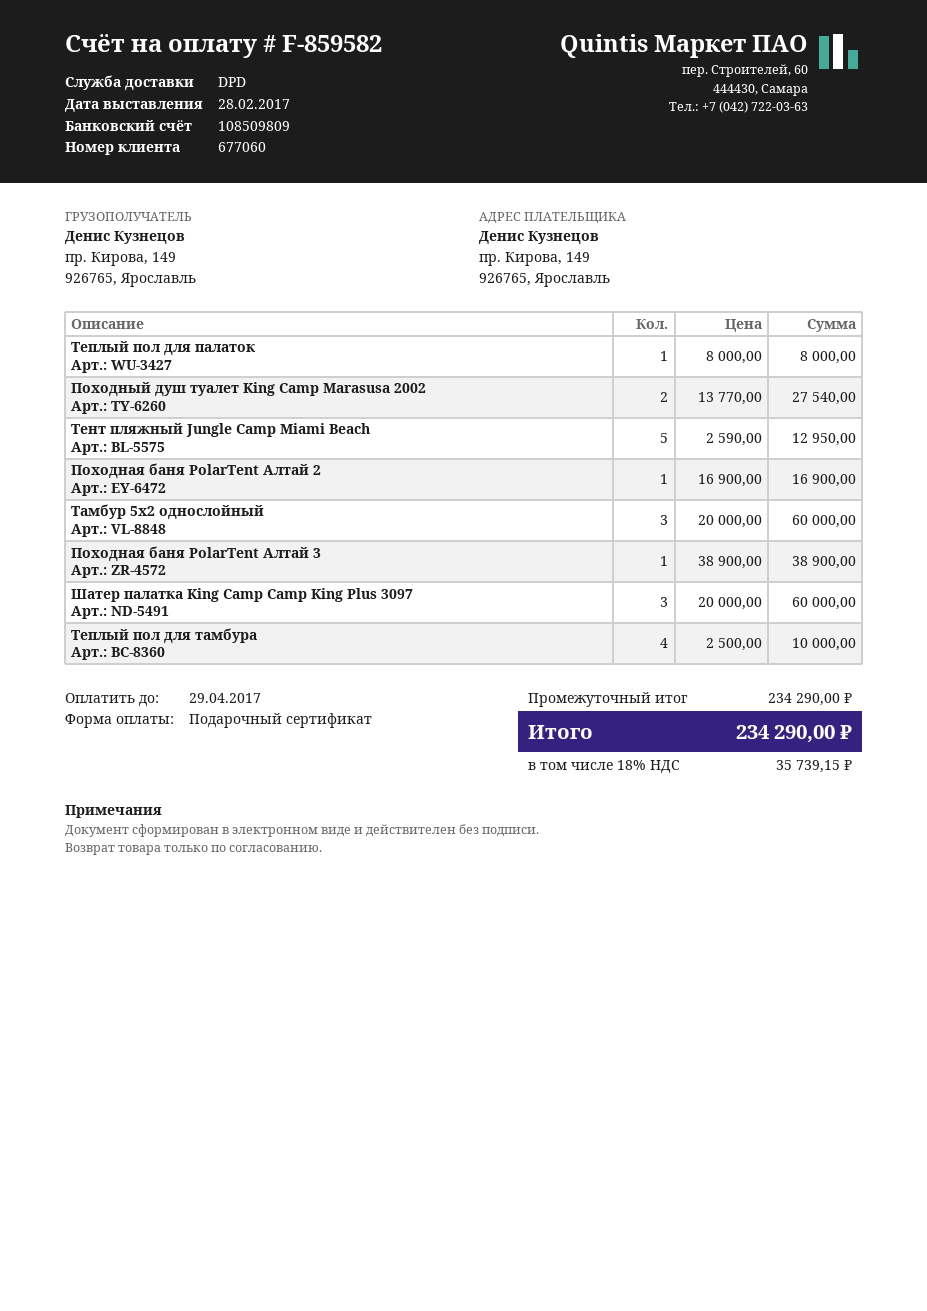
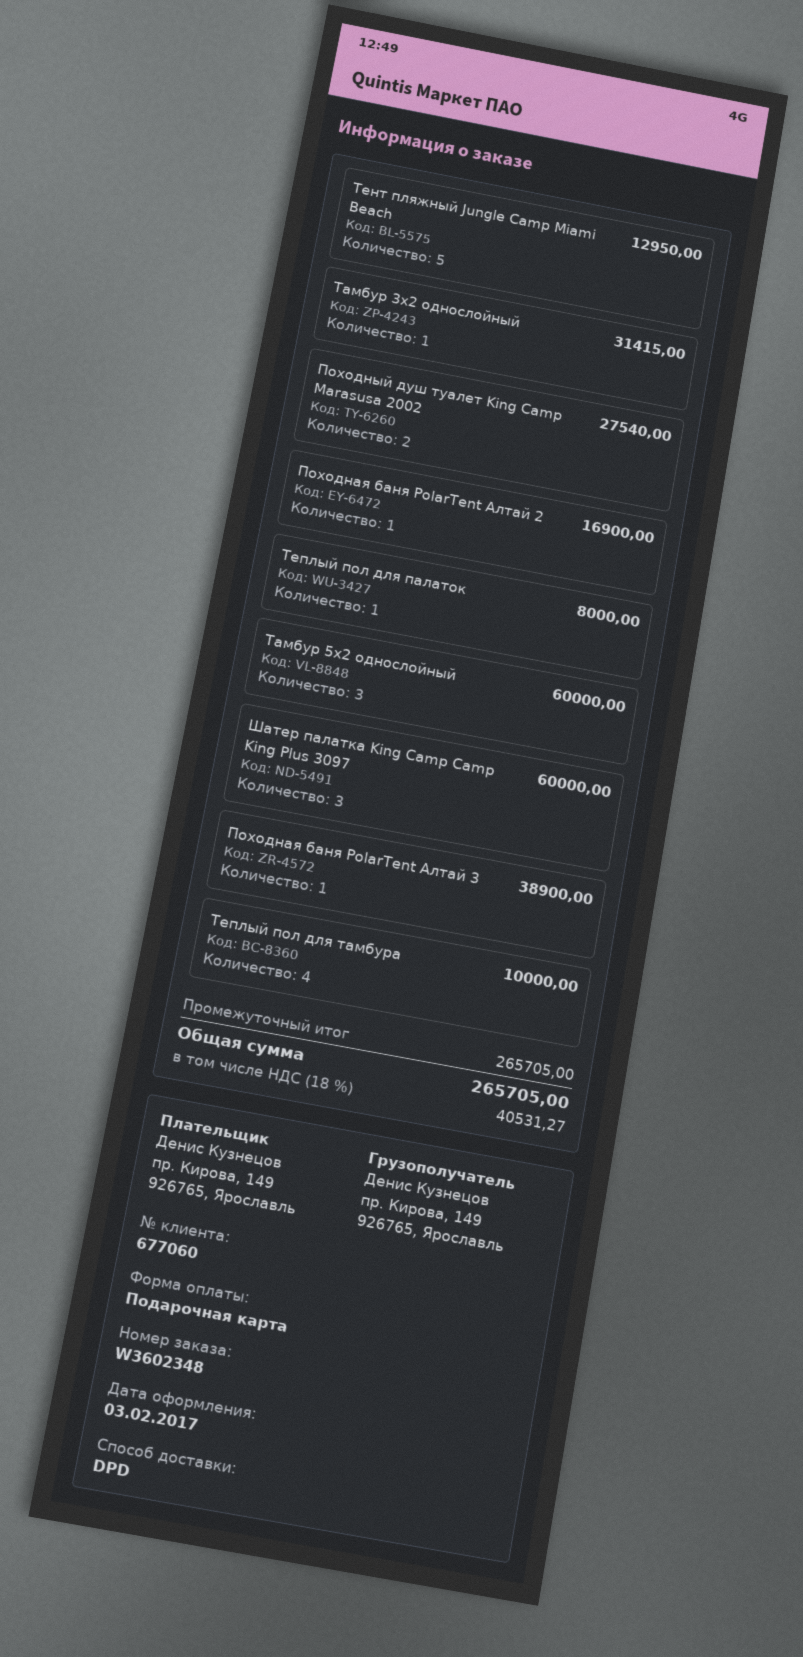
Тамбур 3х2 однослойный: none -> 1 for 31415.00
subtotal: 234290.00 -> 265705.00
tax: 18% = 35739.15 -> 18% = 40531.27
total: 234290.00 -> 265705.00

